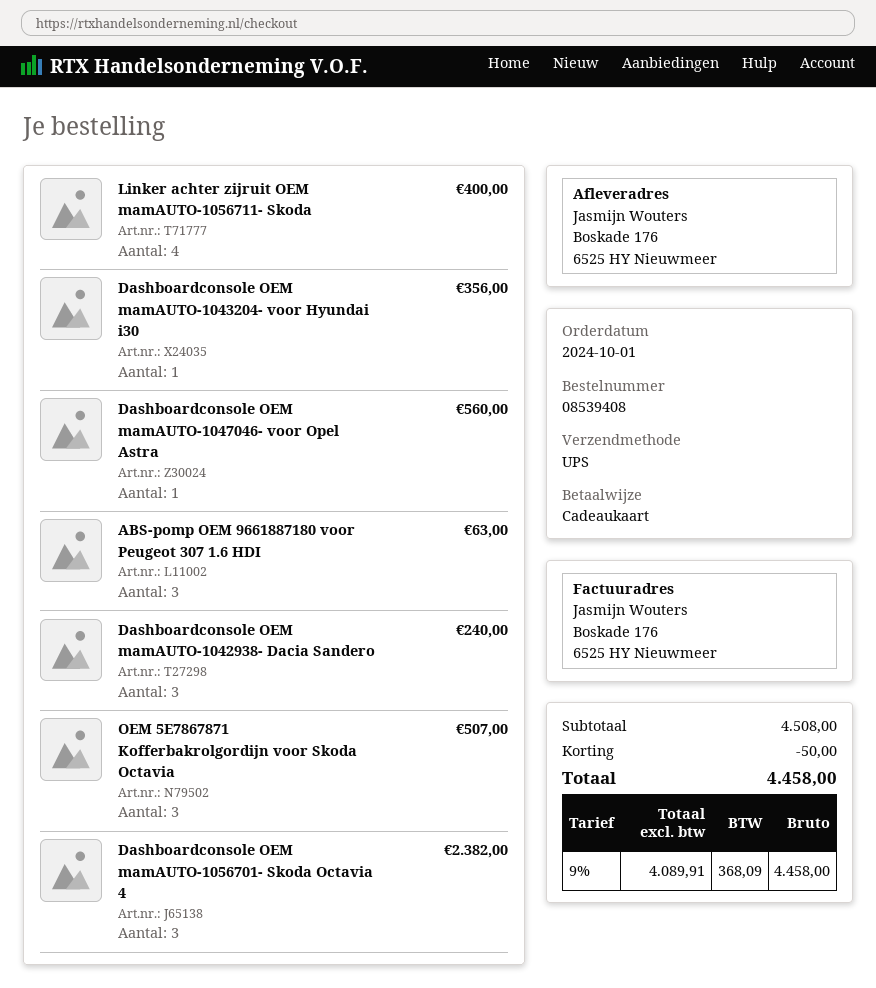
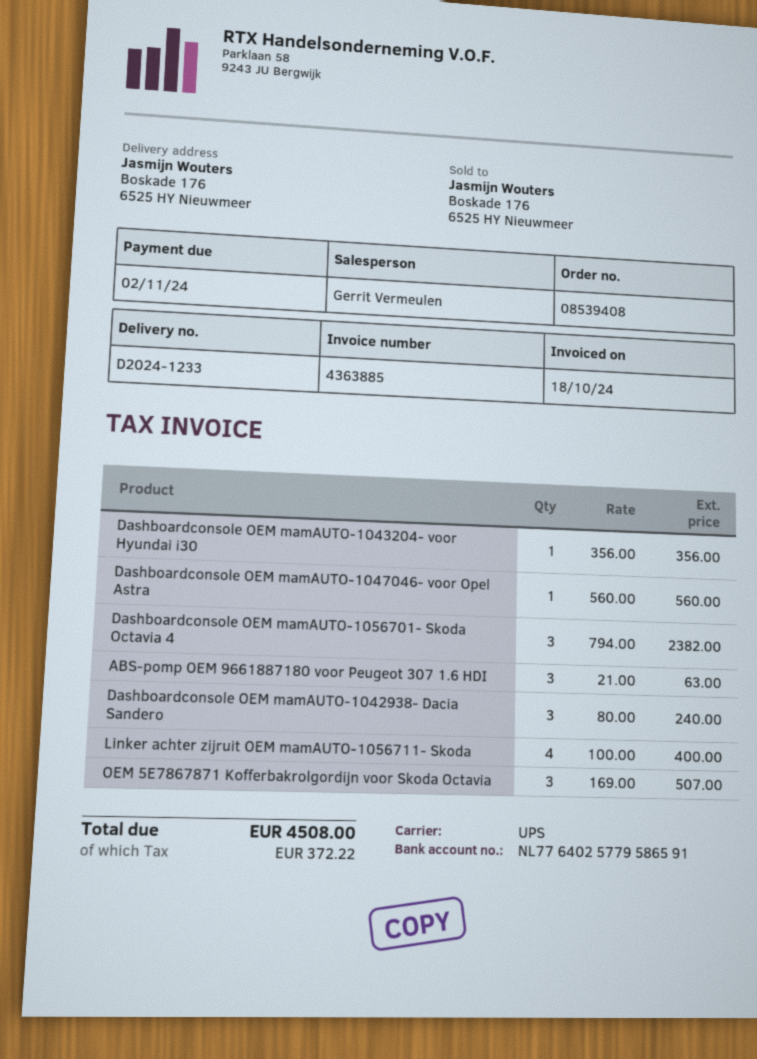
discount: 50.00 -> none
tax: 368.09 -> 372.22
total: 4458.00 -> 4508.00

